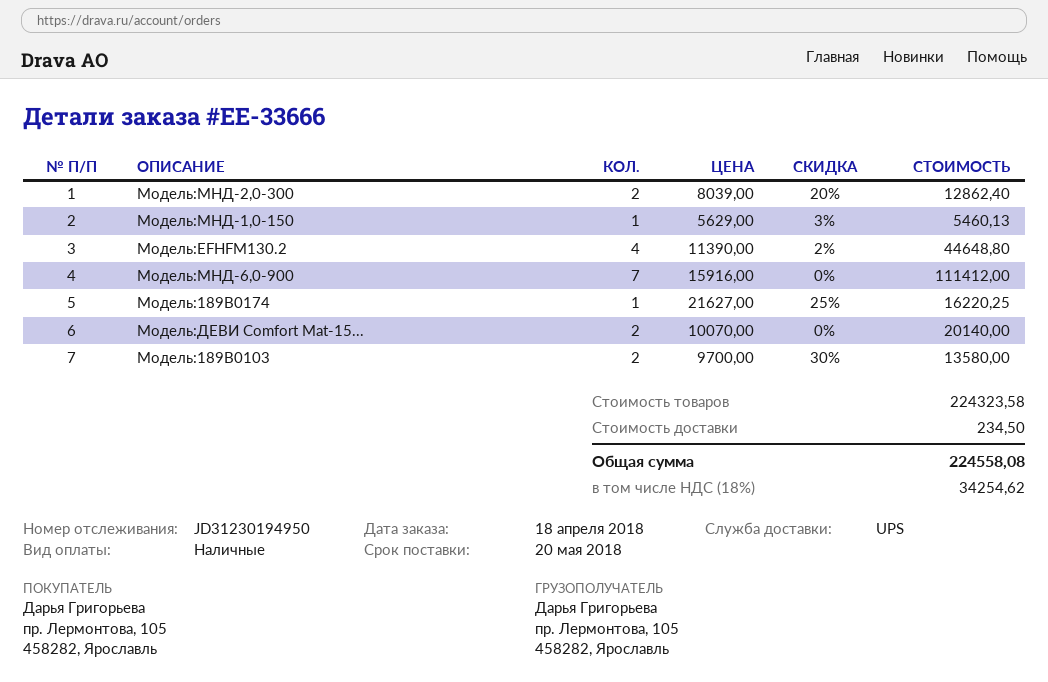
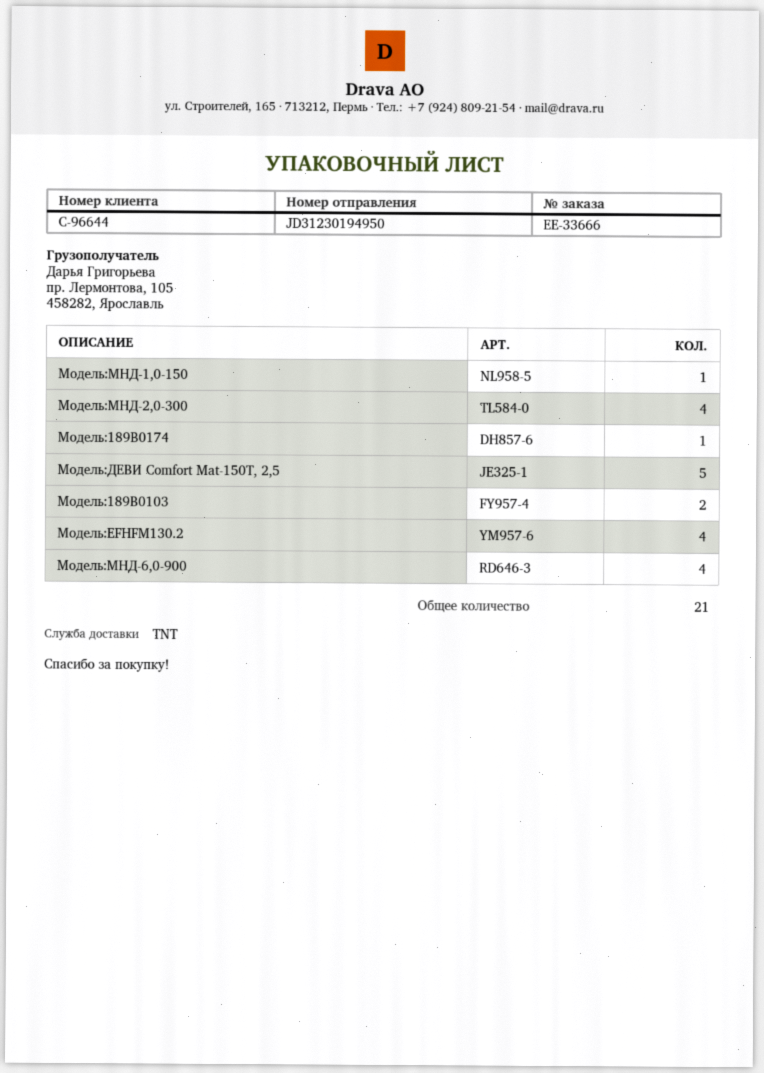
shipping method: UPS -> TNT
Модель:МНД-2,0-300: 2 -> 4
Модель:МНД-6,0-900: 7 -> 4
Модель:ДЕВИ Comfort Mat-15...: 2 -> 5

